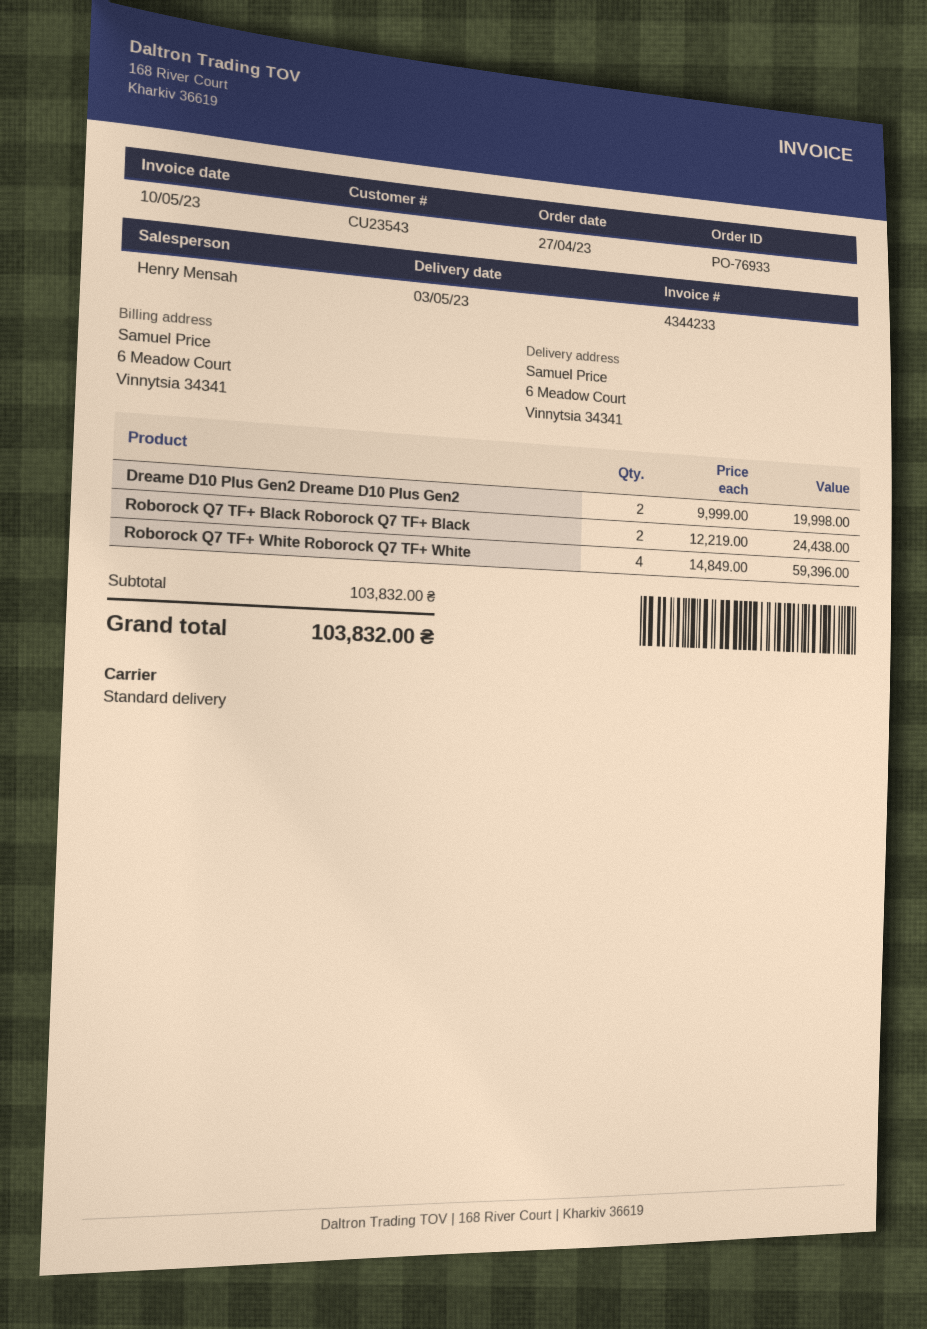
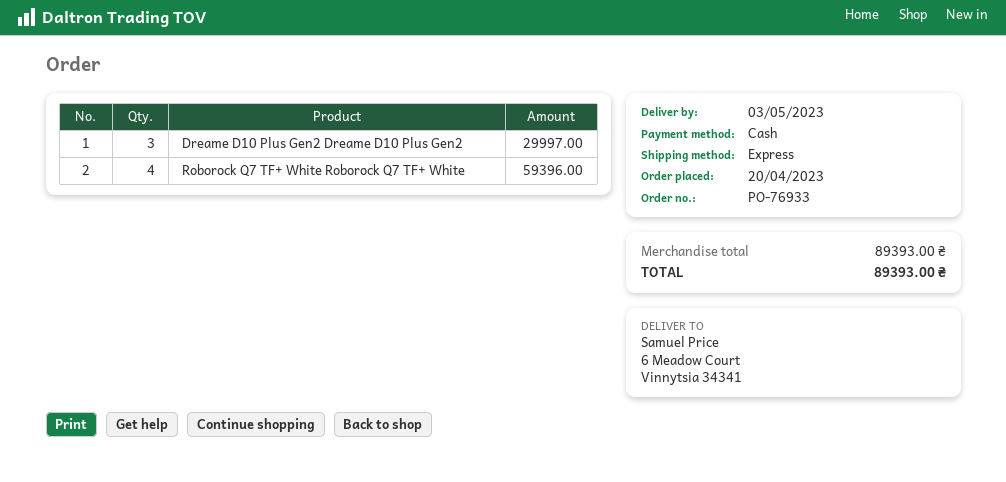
order date: 2023-04-27 -> 2023-04-20
shipping method: standard -> express
Dreame D10 Plus Gen2 Dreame D10 Plus Gen2: 2 for 19998.00 -> 3 for 29997.00
Roborock Q7 TF+ Black Roborock Q7 TF+ Black: 2 for 24438.00 -> none
subtotal: 103832.00 -> 89393.00
total: 103832.00 -> 89393.00

